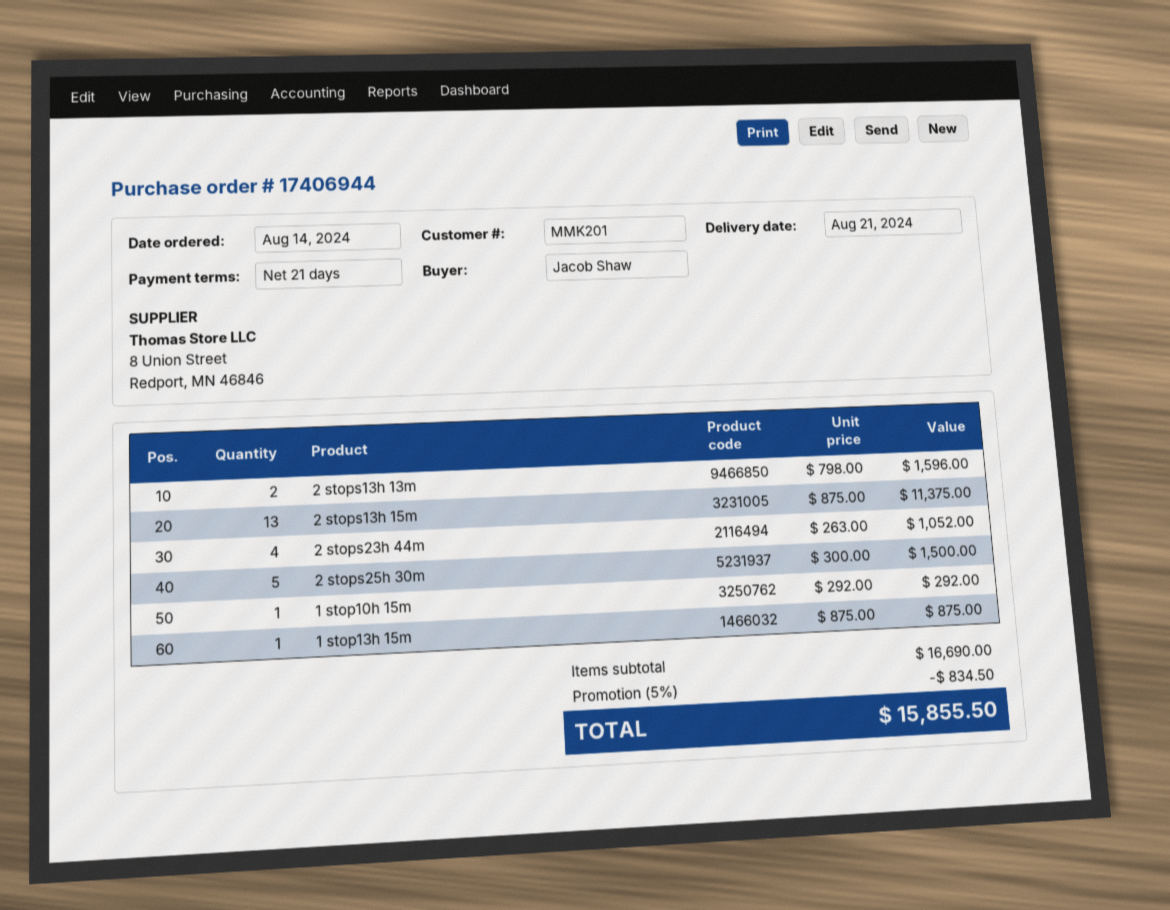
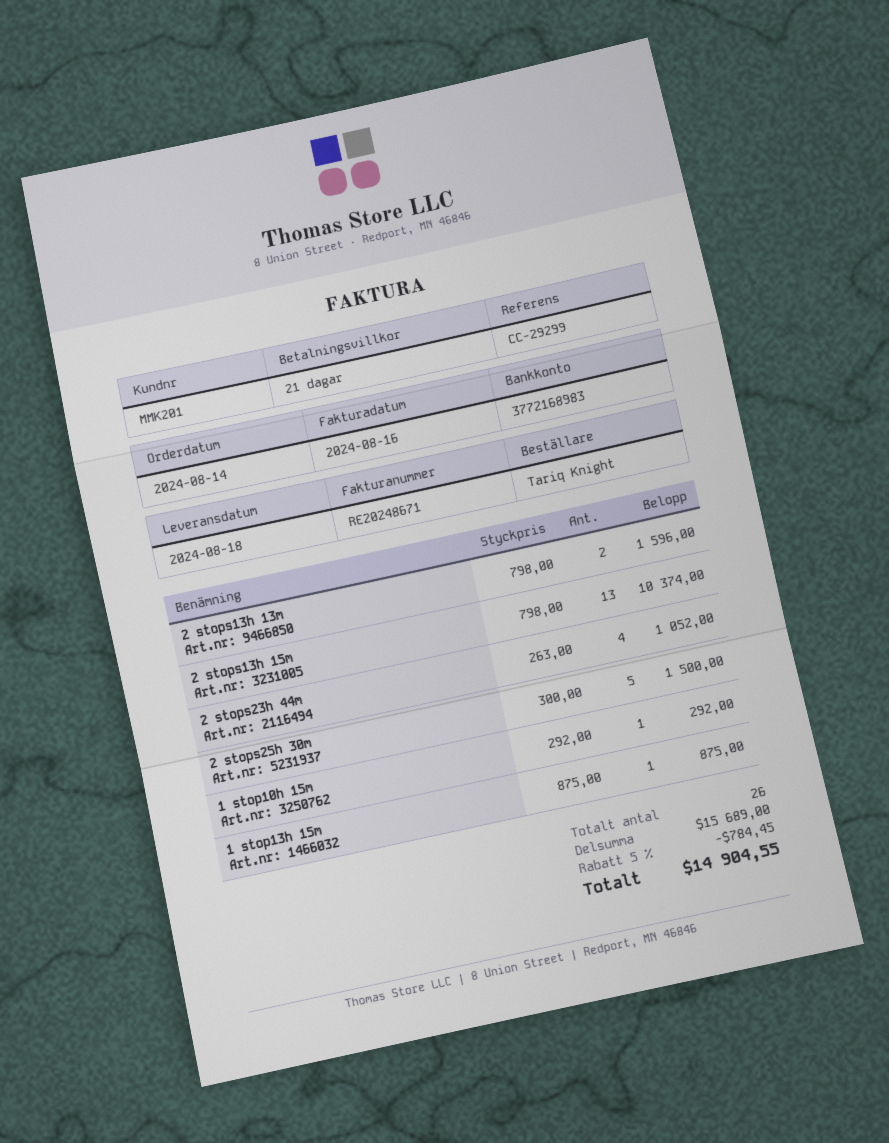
delivery date: 2024-08-21 -> 2024-08-18
ordered by: Jacob Shaw -> Tariq Knight
2 stops13h 15m: 13 x 875.00 = 11375.00 -> 13 x 798.00 = 10374.00
subtotal: 16690.00 -> 15689.00
discount: 5% = 834.50 -> 5% = 784.45
total: 15855.50 -> 14904.55

